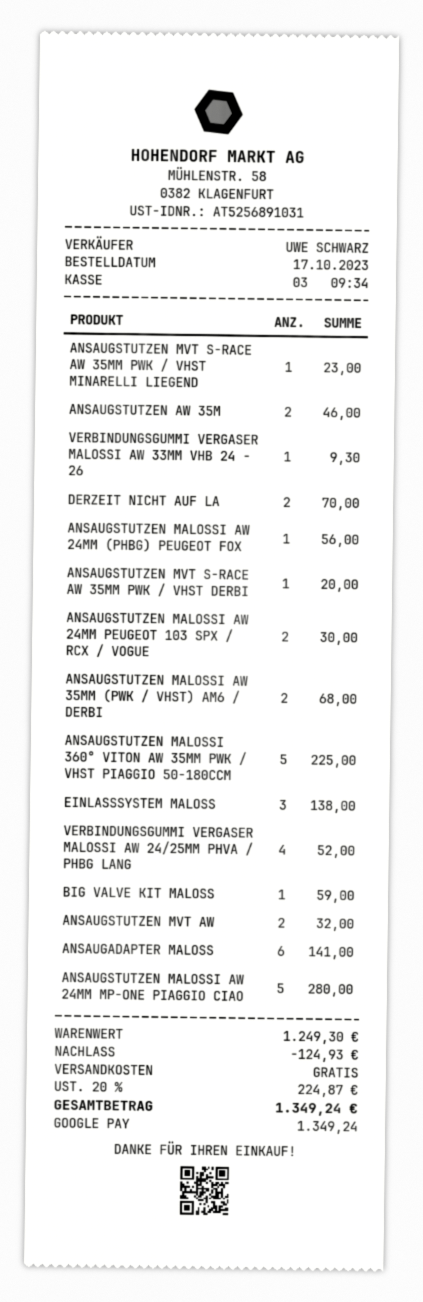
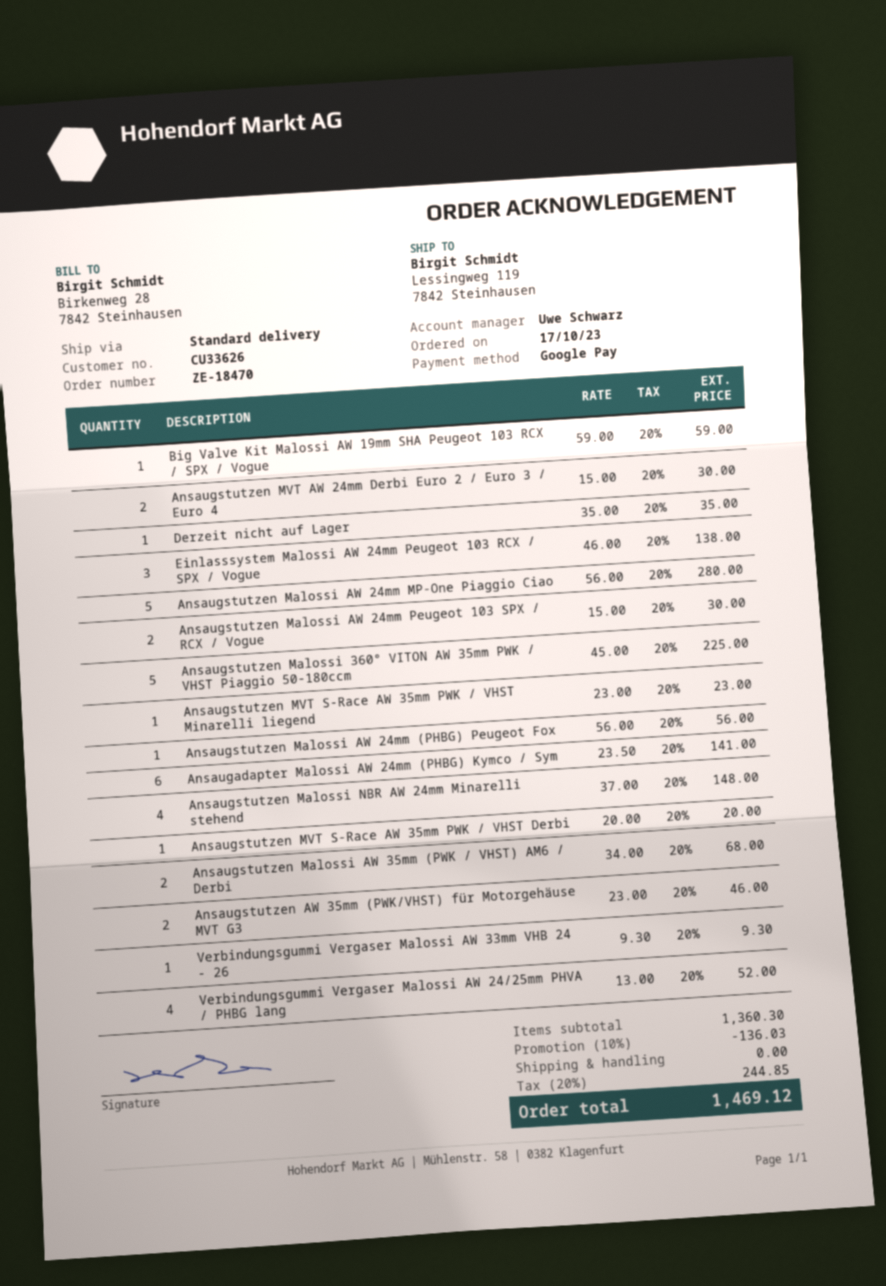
DERZEIT NICHT AUF LA: 2 for 70.00 -> 1 for 35.00
ANSAUGSTUTZEN MVT AW: 2 for 32.00 -> 2 for 30.00
Ansaugstutzen Malossi NBR AW 24mm Minarelli stehend: none -> 4 for 148.00
subtotal: 1249.30 -> 1360.30
discount: 124.93 -> 136.03
tax: 20% = 224.87 -> 20% = 244.85
total: 1349.24 -> 1469.12

